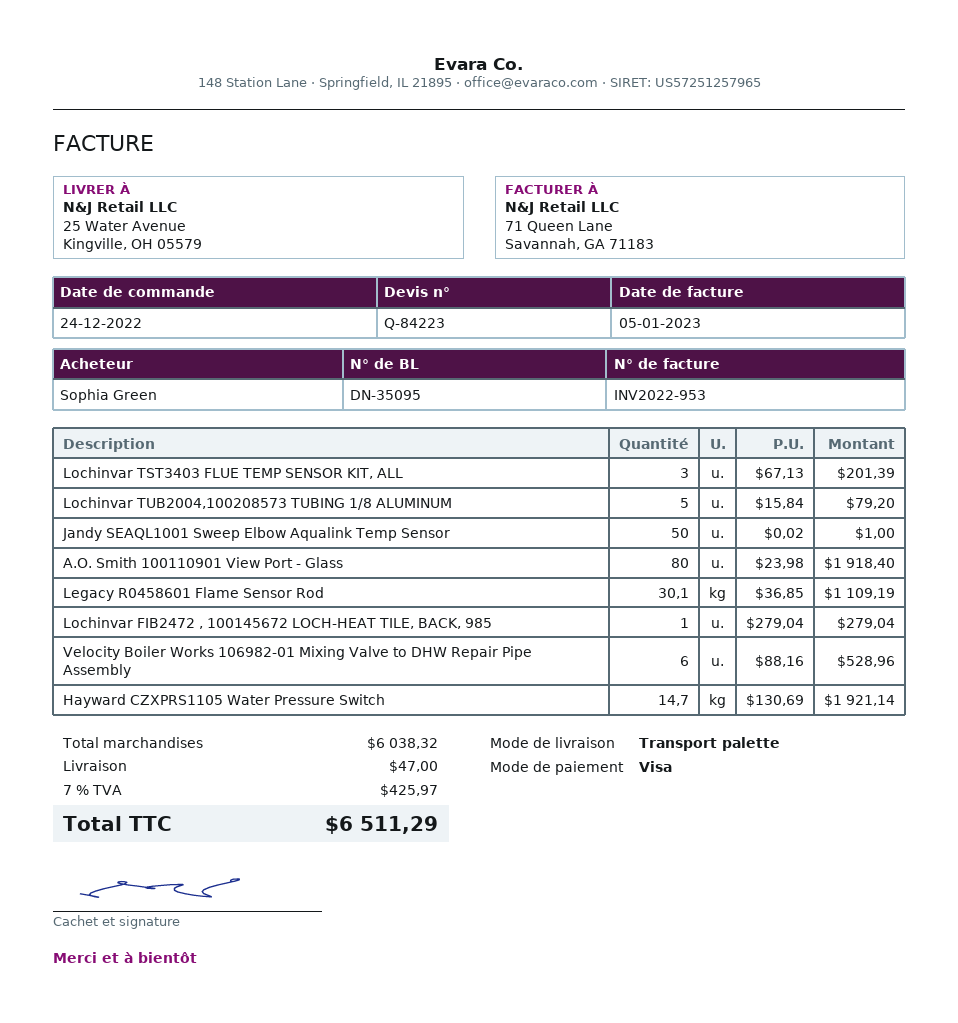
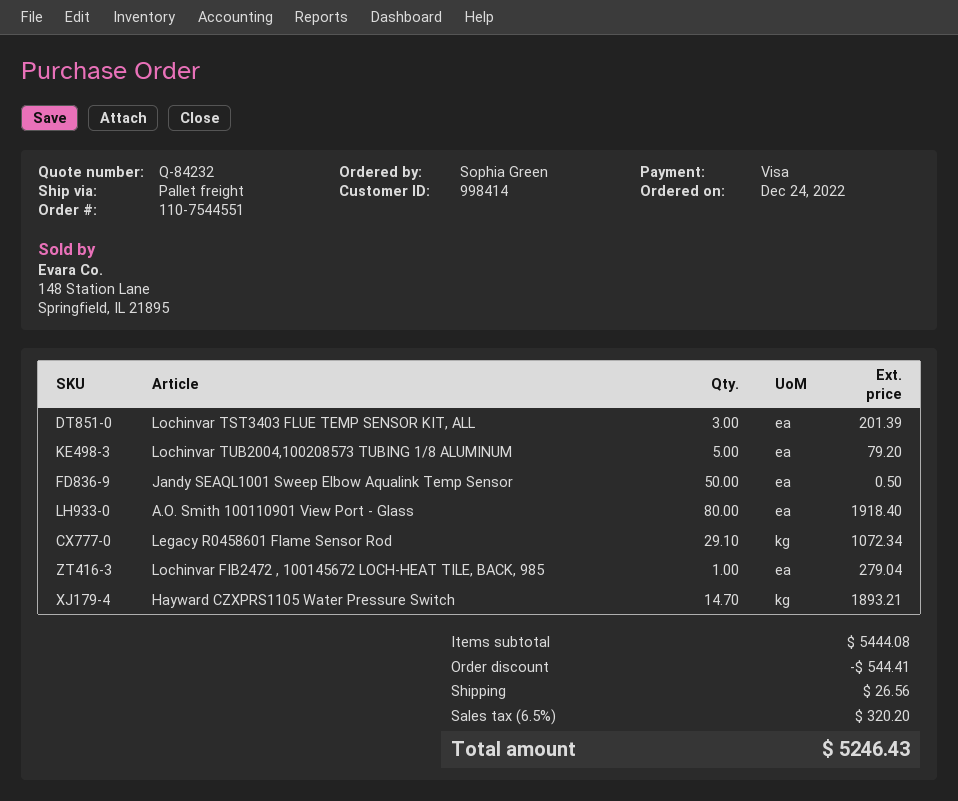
quote number: Q-84223 -> Q-84232
Jandy SEAQL1001 Sweep Elbow Aqualink Temp Sensor: 50 for 1.00 -> 50 for 0.50
Legacy R0458601 Flame Sensor Rod: 30.1 for 1109.19 -> 29.1 for 1072.34
Velocity Boiler Works 106982-01 Mixing Valve to DHW Repair Pipe Assembly: 6 for 528.96 -> none
Hayward CZXPRS1105 Water Pressure Switch: 14.7 for 1921.14 -> 14.7 for 1893.21
subtotal: 6038.32 -> 5444.08
discount: none -> 544.41
shipping: 47.00 -> 26.56
tax: 7% = 425.97 -> 6.5% = 320.20
total: 6511.29 -> 5246.43

